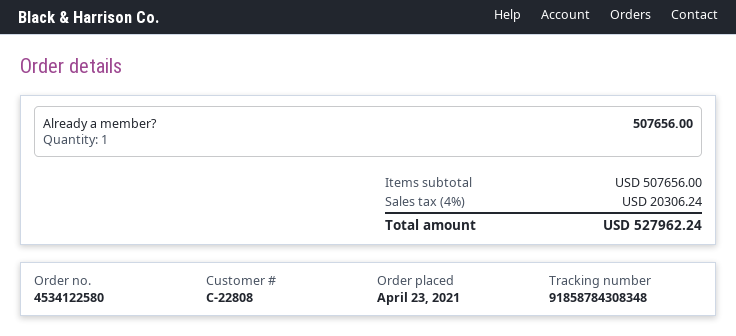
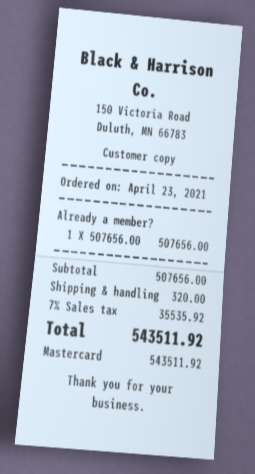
shipping: none -> 320.00
tax: 4% = 20306.24 -> 7% = 35535.92
total: 527962.24 -> 543511.92

